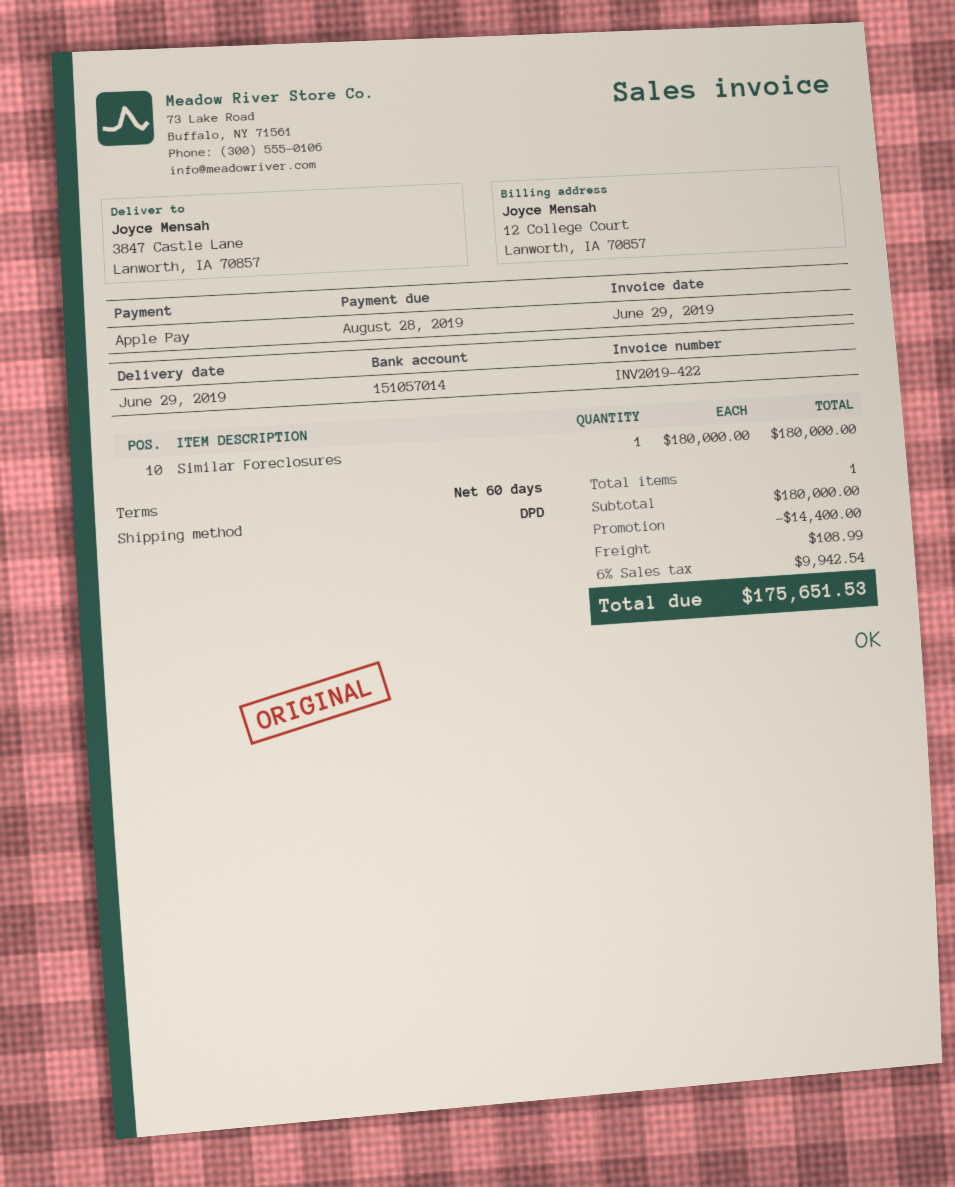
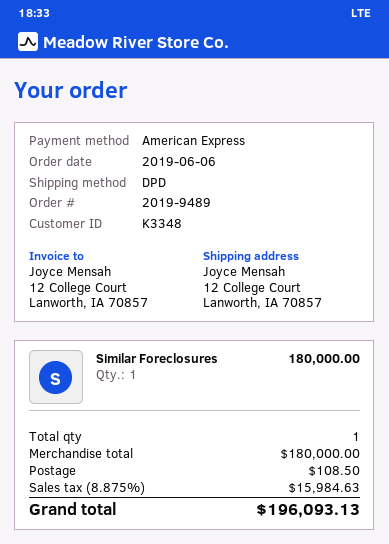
payment method: Apple Pay -> American Express
ship to: 3847 Castle Lane, Lanworth, IA 70857 -> 12 College Court, Lanworth, IA 70857
discount: 14400.00 -> none
shipping: 108.99 -> 108.50
tax: 6% = 9942.54 -> 8.875% = 15984.63
total: 175651.53 -> 196093.13

